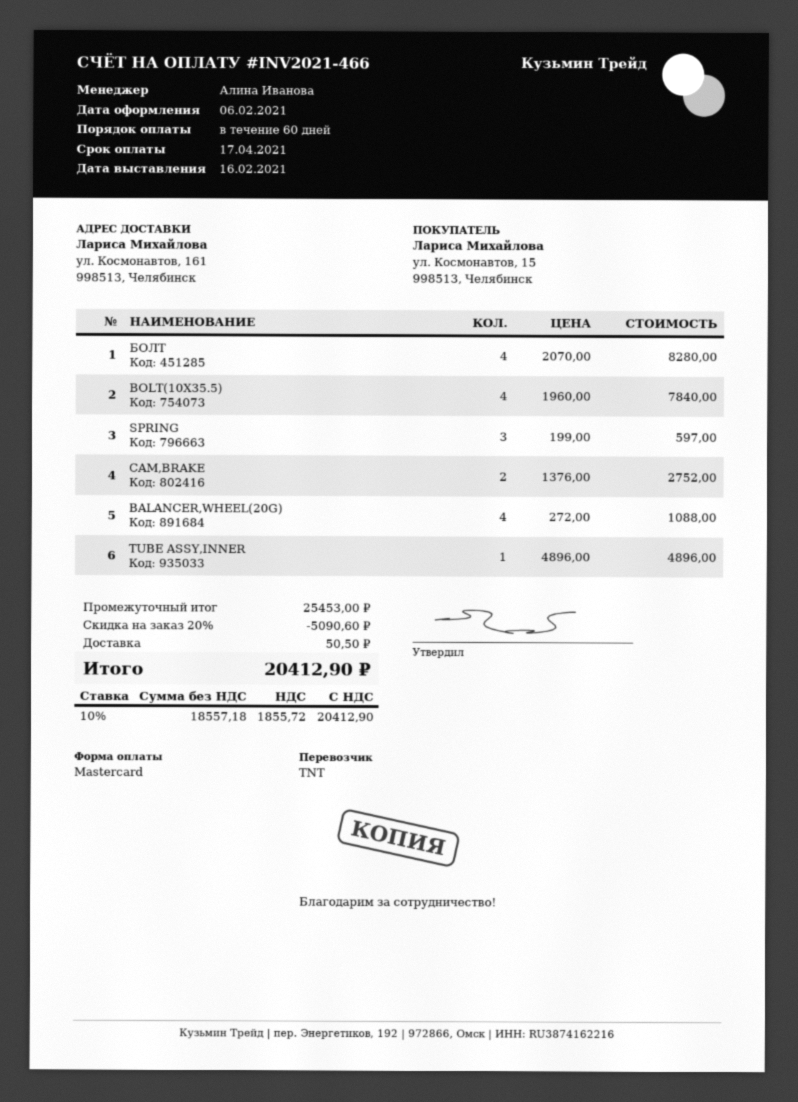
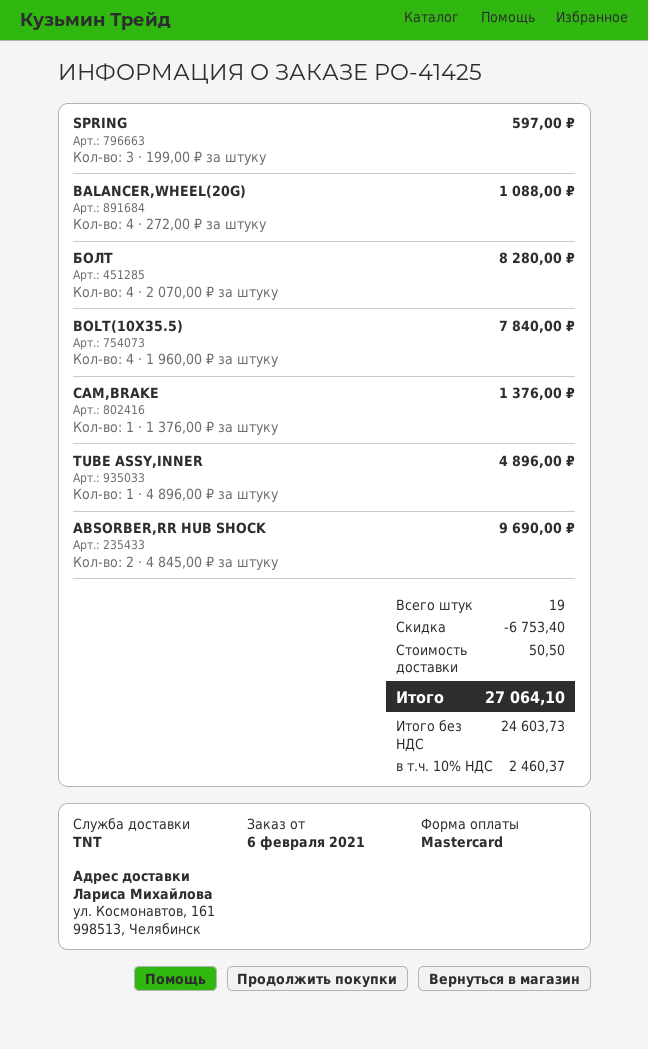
CAM,BRAKE: 2 x 1376.00 = 2752.00 -> 1 x 1376.00 = 1376.00
ABSORBER,RR HUB SHOCK: none -> 2 x 4845.00 = 9690.00
discount: 5090.60 -> 6753.40
net: 18557.18 -> 24603.73
tax: 10% = 1855.72 -> 10% = 2460.37
total: 20412.90 -> 27064.10

